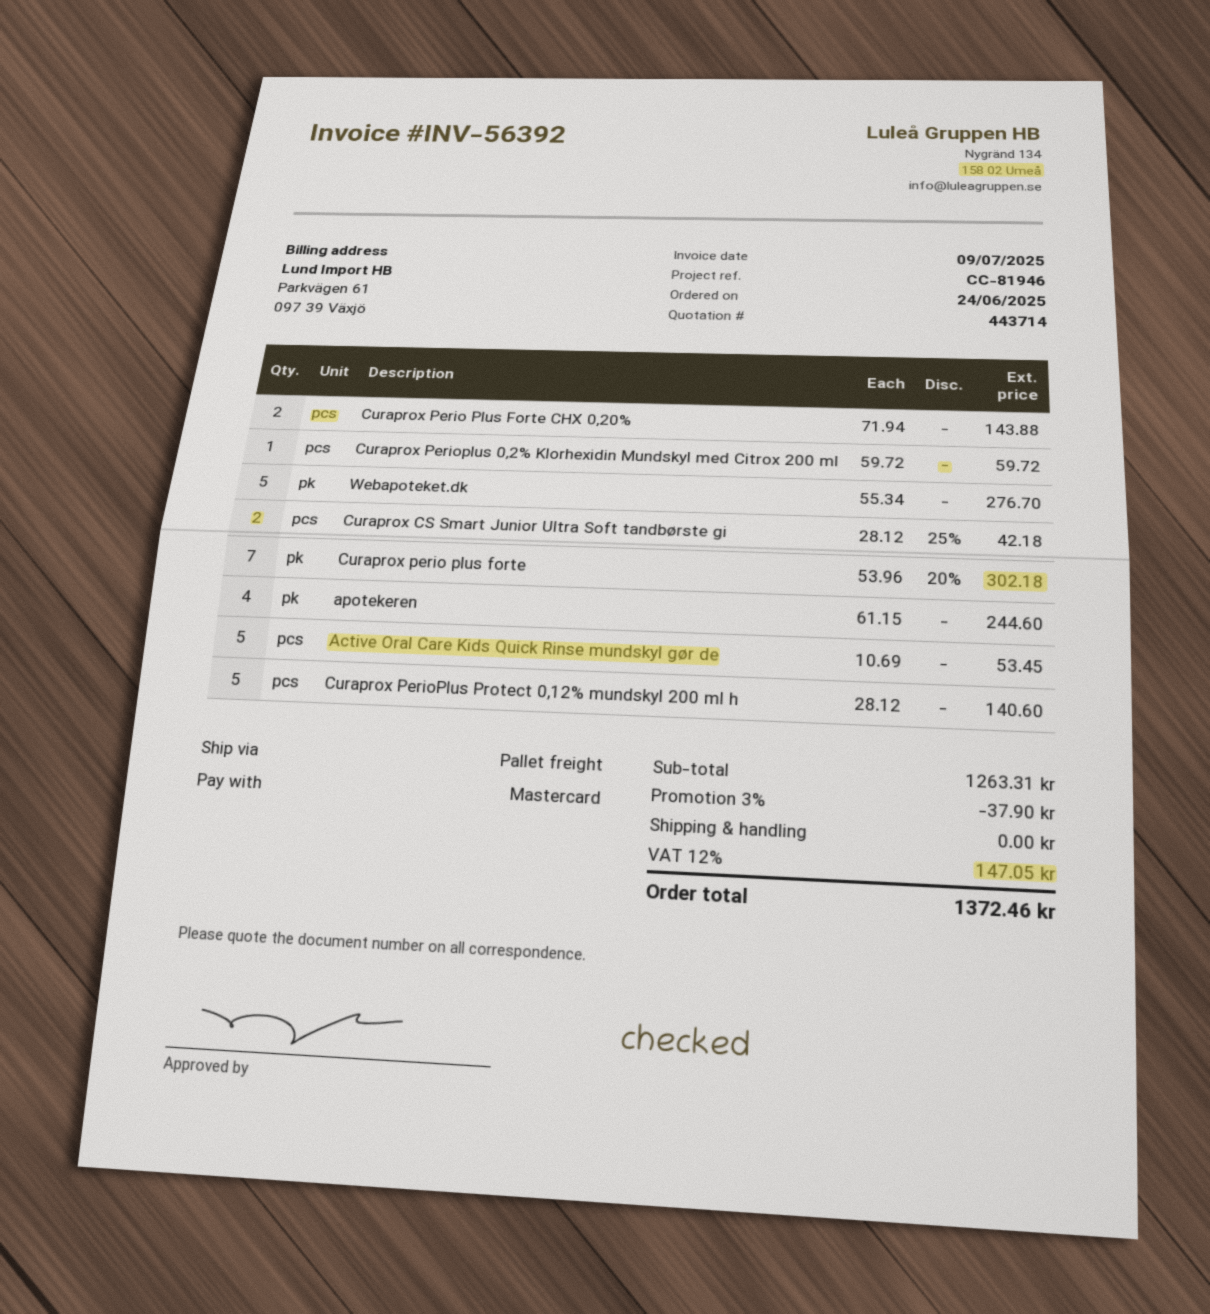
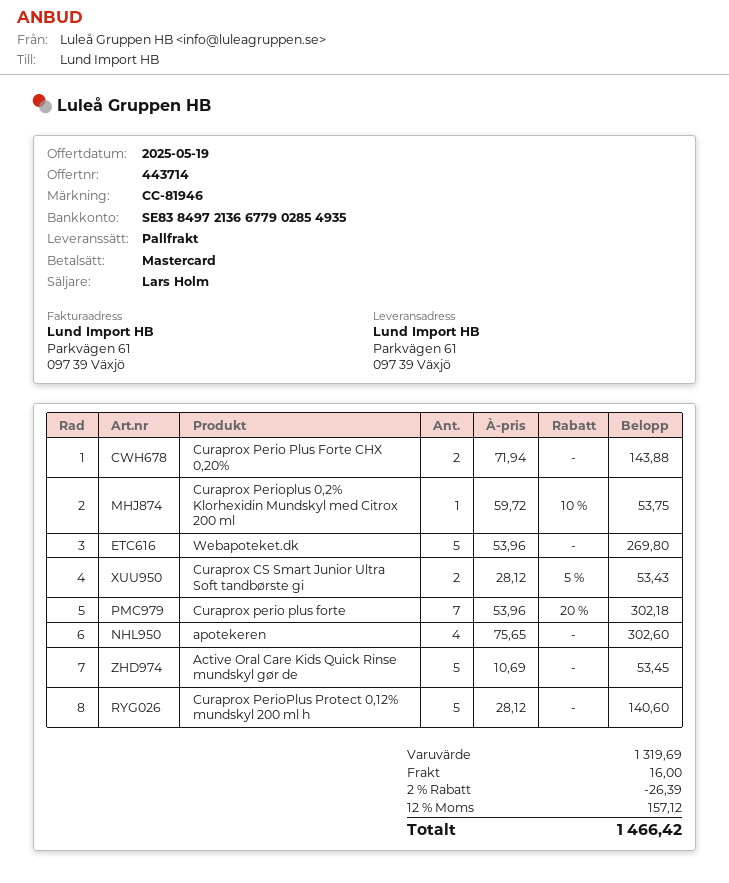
Curaprox Perioplus 0,2% Klorhexidin Mundskyl med Citrox 200 ml: 1 x 59.72 = 59.72 -> 1 x 59.72 - 10% = 53.75
Webapoteket.dk: 5 x 55.34 = 276.70 -> 5 x 53.96 = 269.80
Curaprox CS Smart Junior Ultra Soft tandbørste gi: 2 x 28.12 - 25% = 42.18 -> 2 x 28.12 - 5% = 53.43
apotekeren: 4 x 61.15 = 244.60 -> 4 x 75.65 = 302.60
subtotal: 1263.31 -> 1319.69
discount: 3% = 37.90 -> 2% = 26.39
shipping: 0.00 -> 16.00
tax: 12% = 147.05 -> 12% = 157.12
total: 1372.46 -> 1466.42

